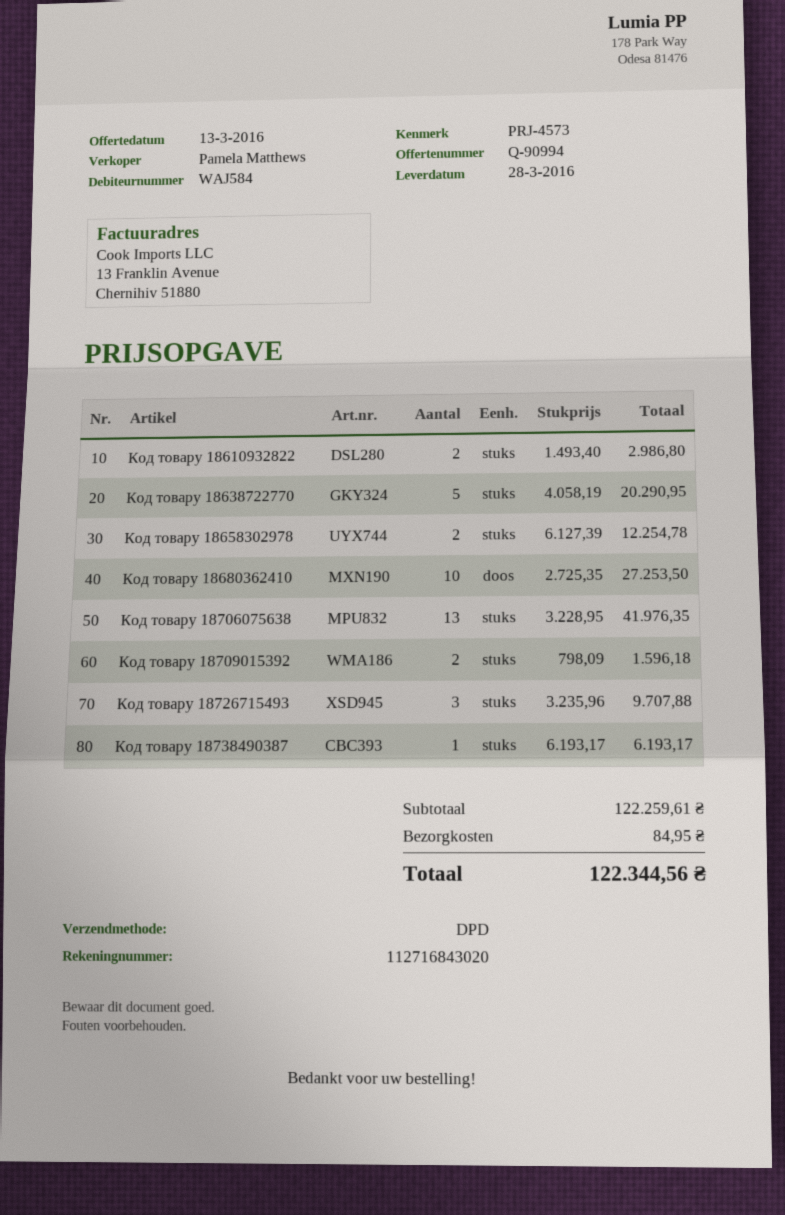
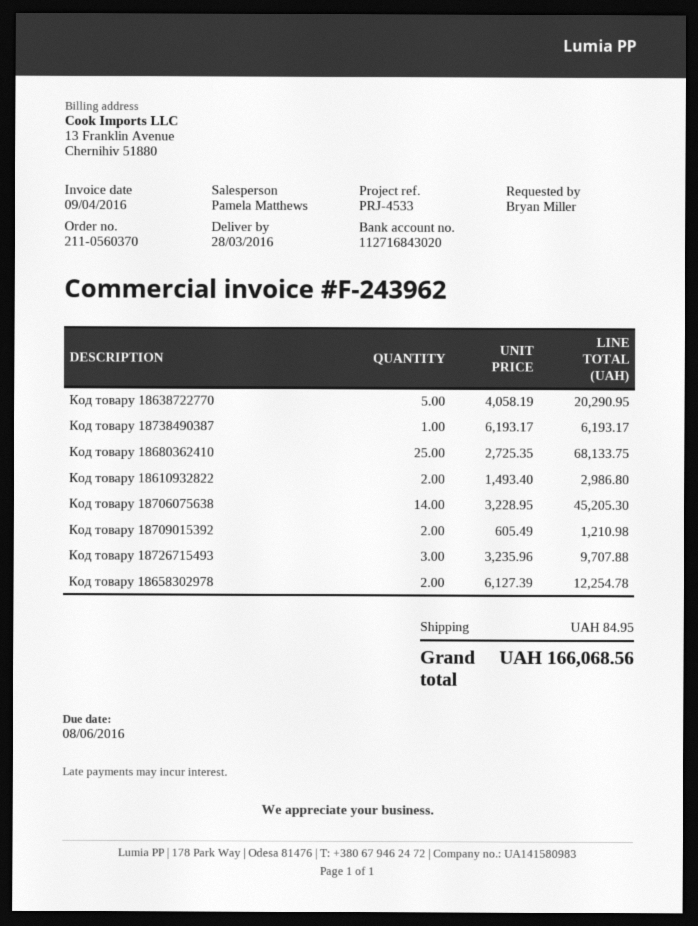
reference: PRJ-4573 -> PRJ-4533
Код товару 18680362410: 10 x 2725.35 = 27253.50 -> 25 x 2725.35 = 68133.75
Код товару 18706075638: 13 x 3228.95 = 41976.35 -> 14 x 3228.95 = 45205.30
Код товару 18709015392: 2 x 798.09 = 1596.18 -> 2 x 605.49 = 1210.98
total: 122344.56 -> 166068.56

